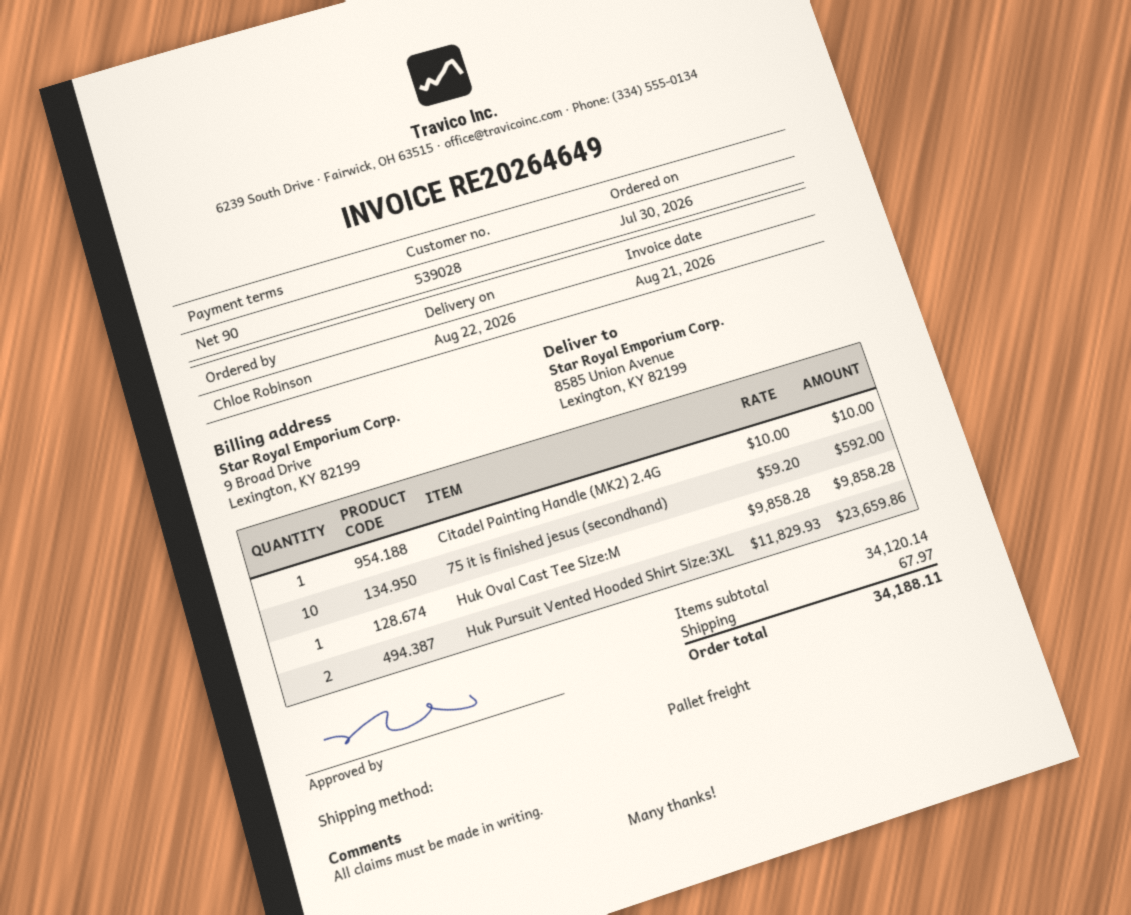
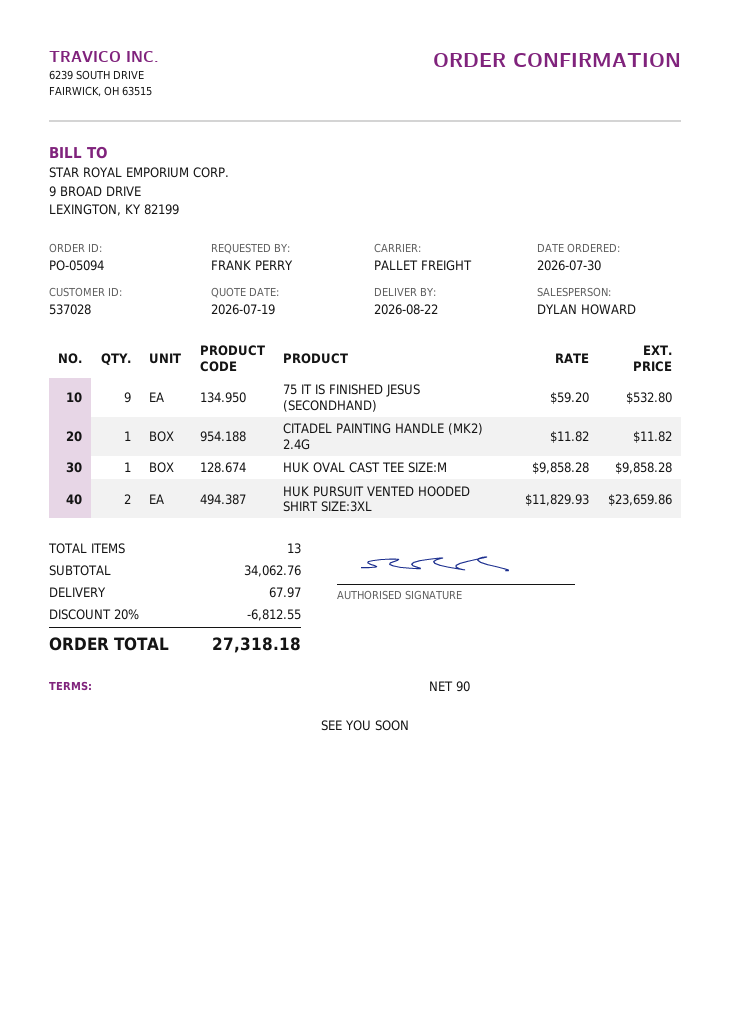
customer number: 539028 -> 537028
ordered by: Chloe Robinson -> FRANK PERRY
Citadel Painting Handle (MK2) 2.4G: 1 x 10.00 = 10.00 -> 1 x 11.82 = 11.82
75 it is finished jesus (secondhand): 10 x 59.20 = 592.00 -> 9 x 59.20 = 532.80
subtotal: 34120.14 -> 34062.76
discount: none -> 20% = 6812.55
total: 34188.11 -> 27318.18

